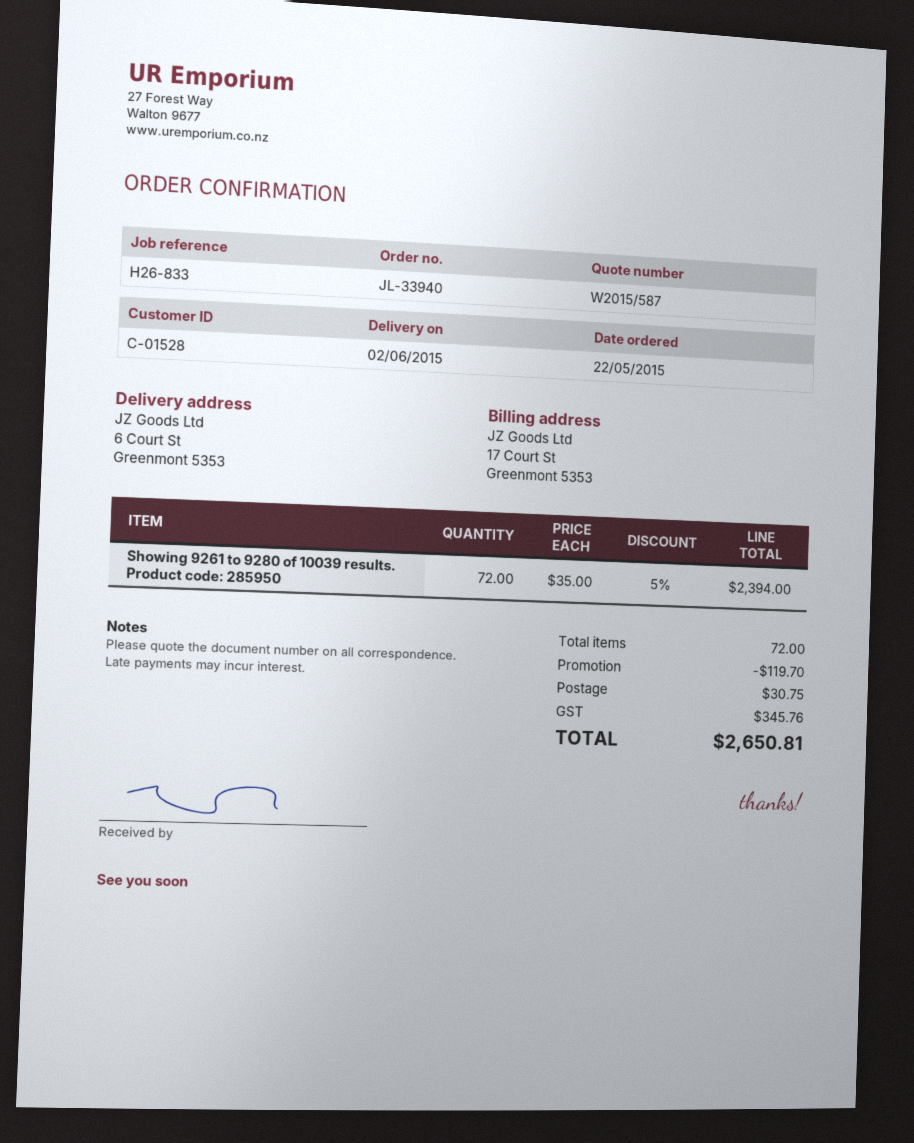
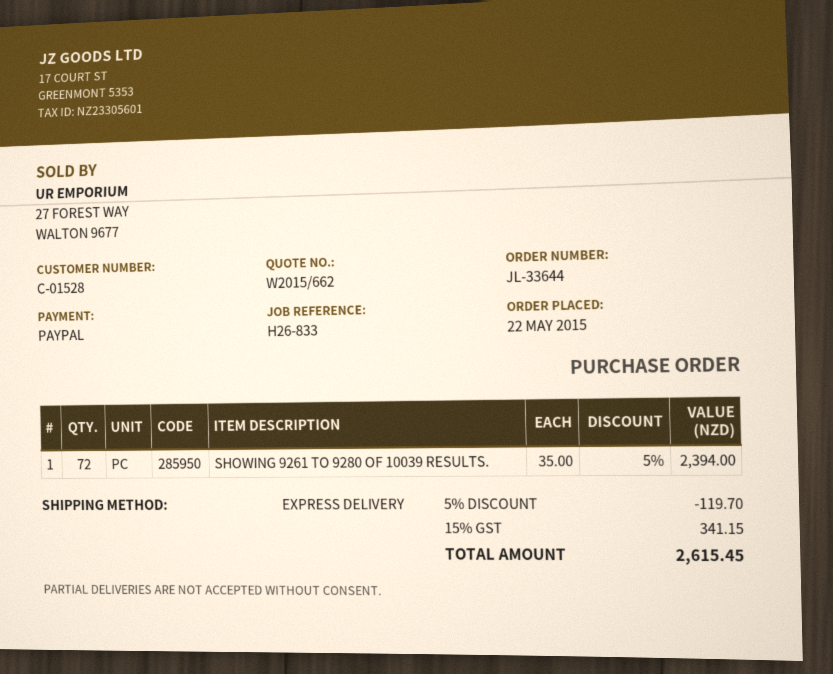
quote number: W2015/587 -> W2015/662
order number: JL-33940 -> JL-33644
shipping: 30.75 -> none
tax: 345.76 -> 341.15
total: 2650.81 -> 2615.45

